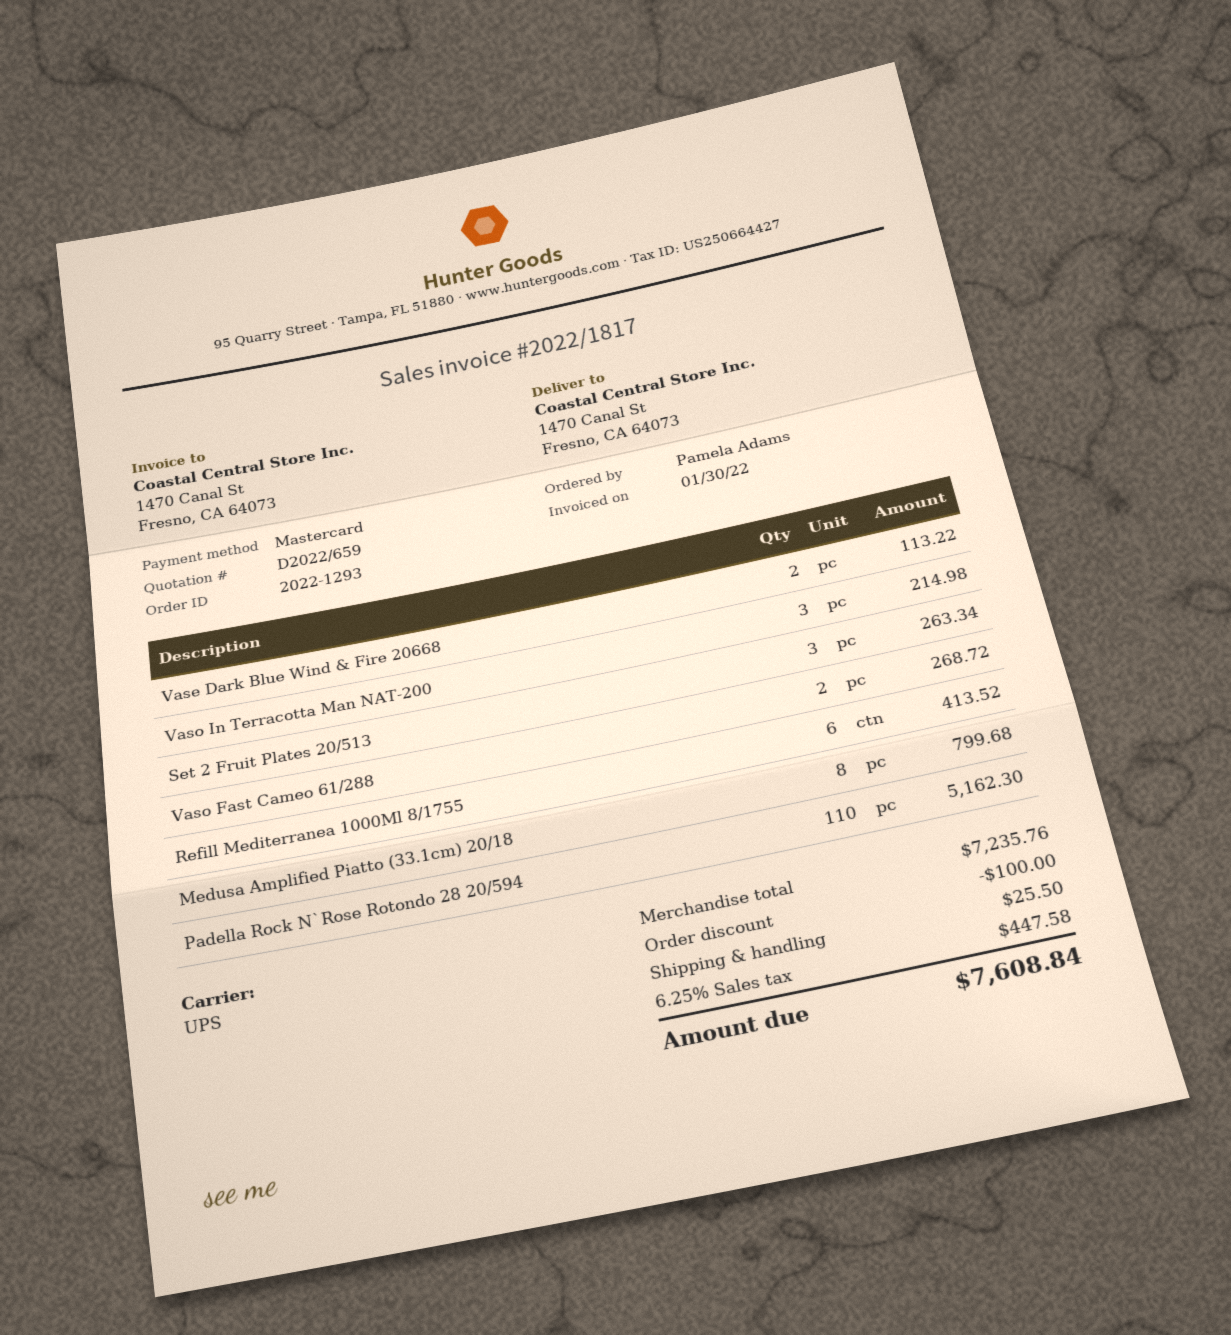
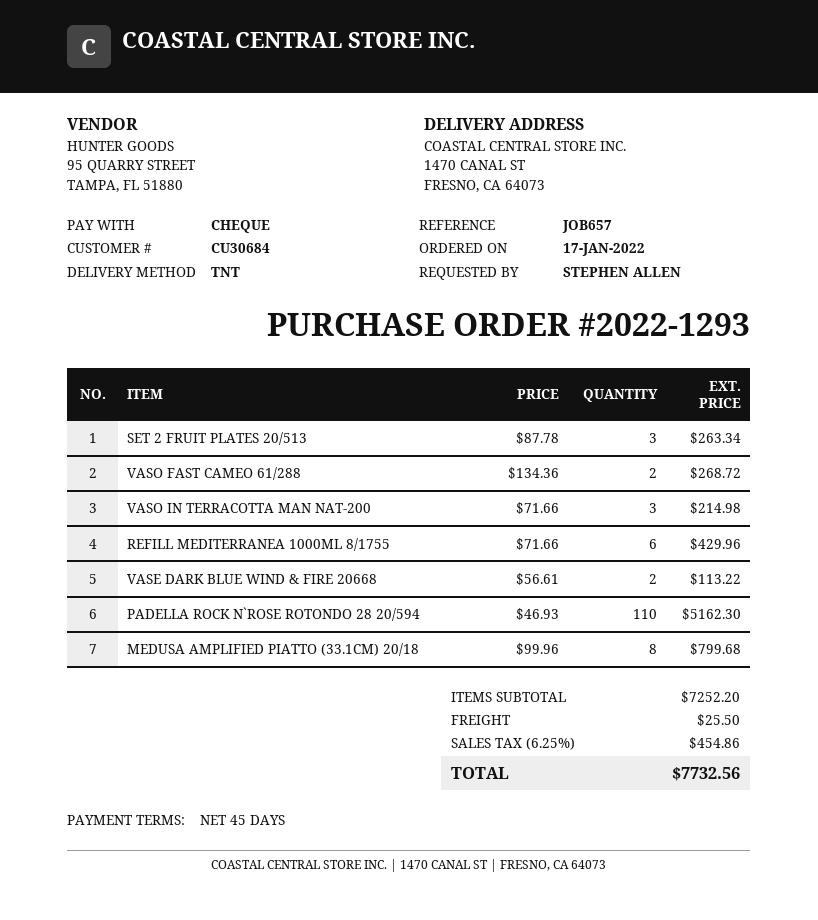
ordered by: Pamela Adams -> STEPHEN ALLEN
payment method: Mastercard -> cheque
shipping method: UPS -> TNT
Refill Mediterranea 1000Ml 8/1755: 6 for 413.52 -> 6 for 429.96
subtotal: 7235.76 -> 7252.20
discount: 100.00 -> none
tax: 6.25% = 447.58 -> 6.25% = 454.86
total: 7608.84 -> 7732.56

